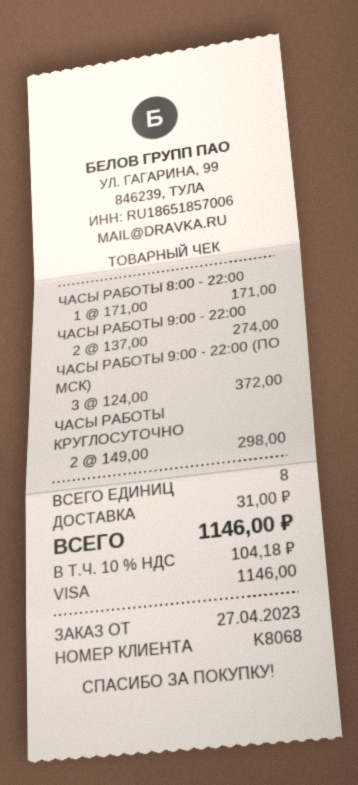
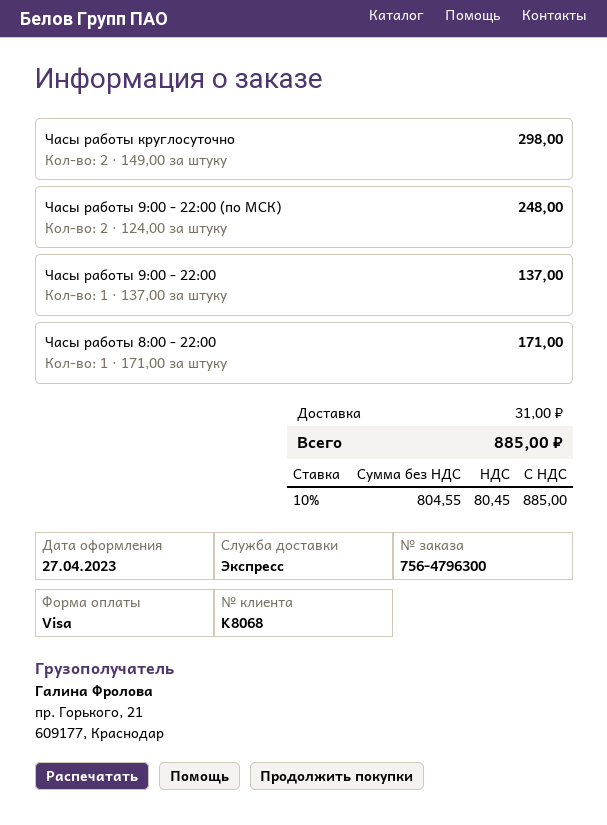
ЧАСЫ РАБОТЫ 9:00 - 22:00: 2 x 137.00 = 274.00 -> 1 x 137.00 = 137.00
ЧАСЫ РАБОТЫ 9:00 - 22:00 (ПО МСК): 3 x 124.00 = 372.00 -> 2 x 124.00 = 248.00
tax: 10% = 104.18 -> 10% = 80.45
total: 1146.00 -> 885.00

